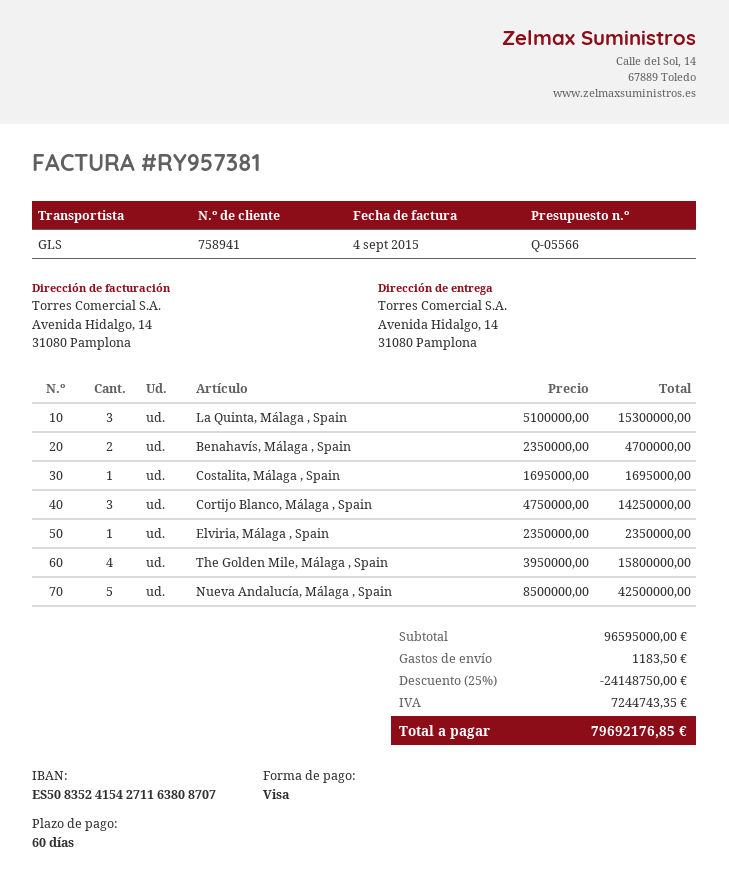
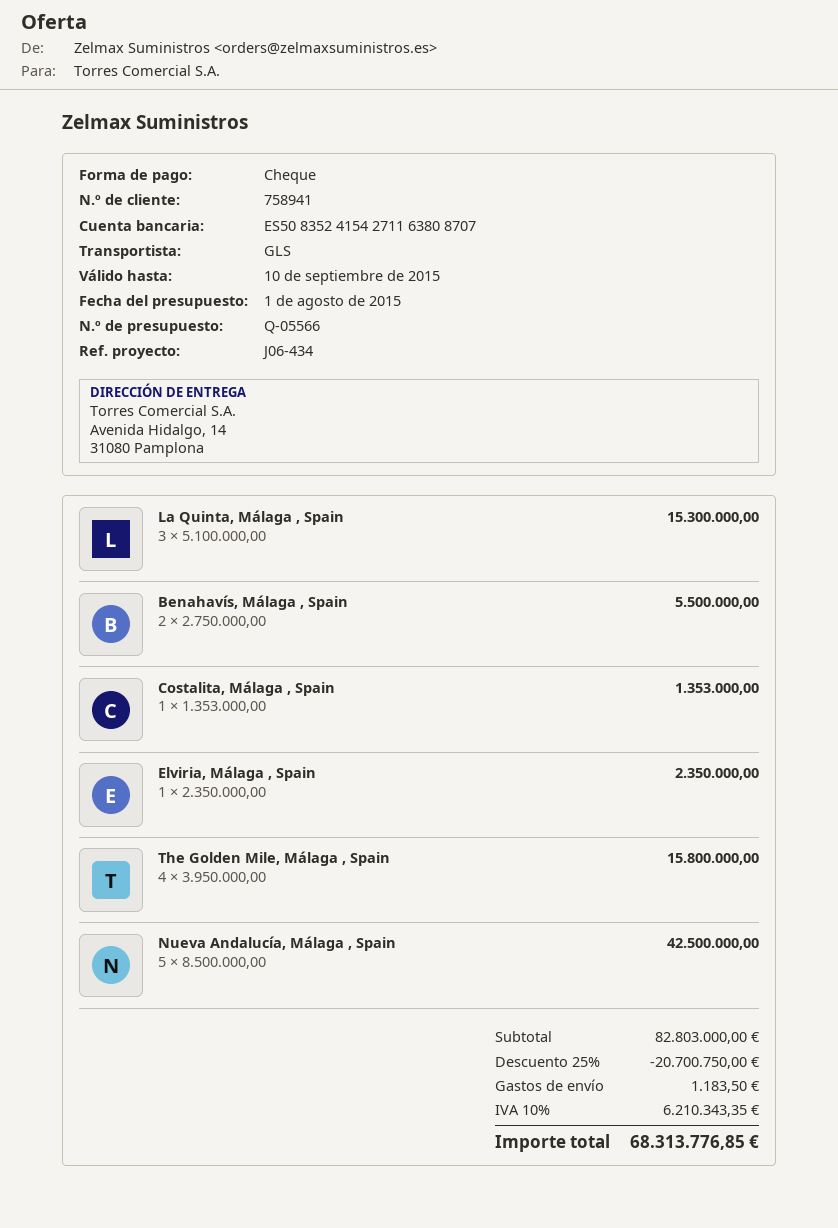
payment method: Visa -> cheque
Benahavís, Málaga , Spain: 2 x 2350000.00 = 4700000.00 -> 2 x 2750000.00 = 5500000.00
Costalita, Málaga , Spain: 1 x 1695000.00 = 1695000.00 -> 1 x 1353000.00 = 1353000.00
Cortijo Blanco, Málaga , Spain: 3 x 4750000.00 = 14250000.00 -> none
subtotal: 96595000.00 -> 82803000.00
discount: 25% = 24148750.00 -> 25% = 20700750.00
tax: 7244743.35 -> 6210343.35
total: 79692176.85 -> 68313776.85

